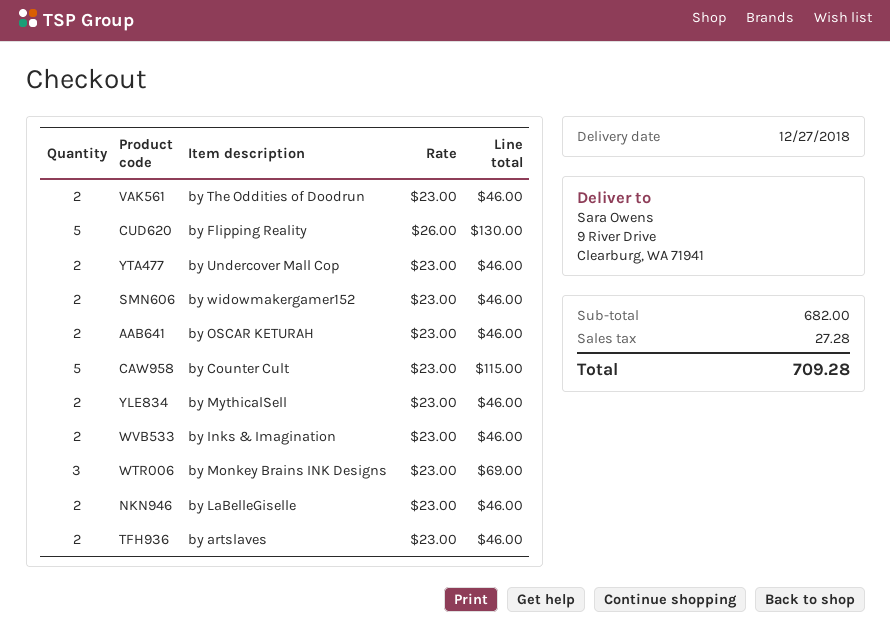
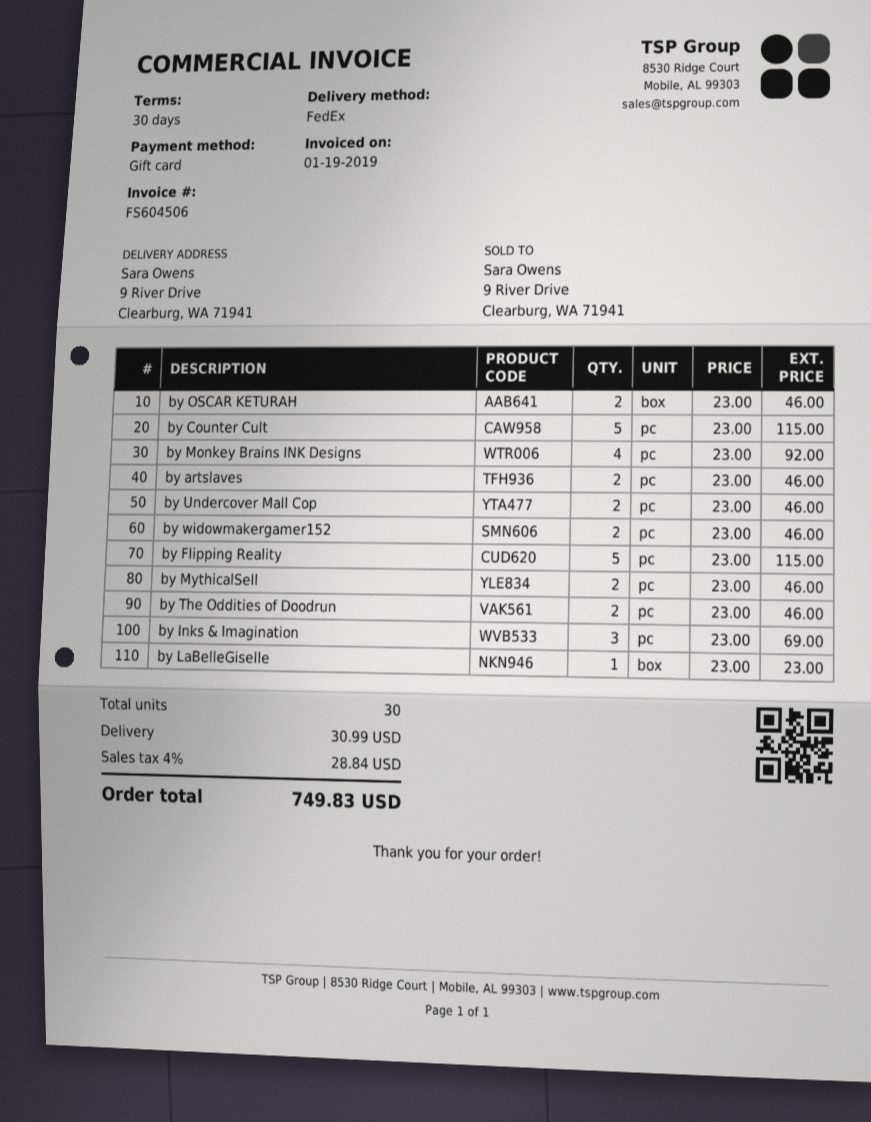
by Flipping Reality: 5 x 26.00 = 130.00 -> 5 x 23.00 = 115.00
by Inks & Imagination: 2 x 23.00 = 46.00 -> 3 x 23.00 = 69.00
by Monkey Brains INK Designs: 3 x 23.00 = 69.00 -> 4 x 23.00 = 92.00
by LaBelleGiselle: 2 x 23.00 = 46.00 -> 1 x 23.00 = 23.00
shipping: none -> 30.99
tax: 27.28 -> 28.84
total: 709.28 -> 749.83

